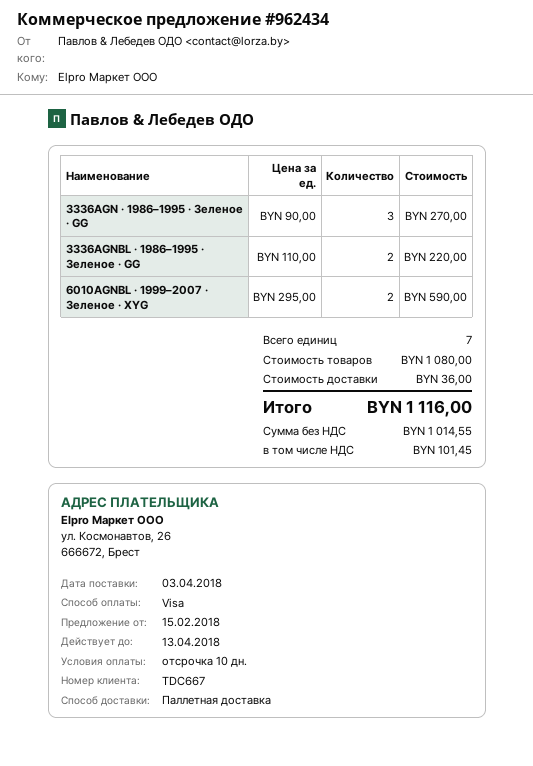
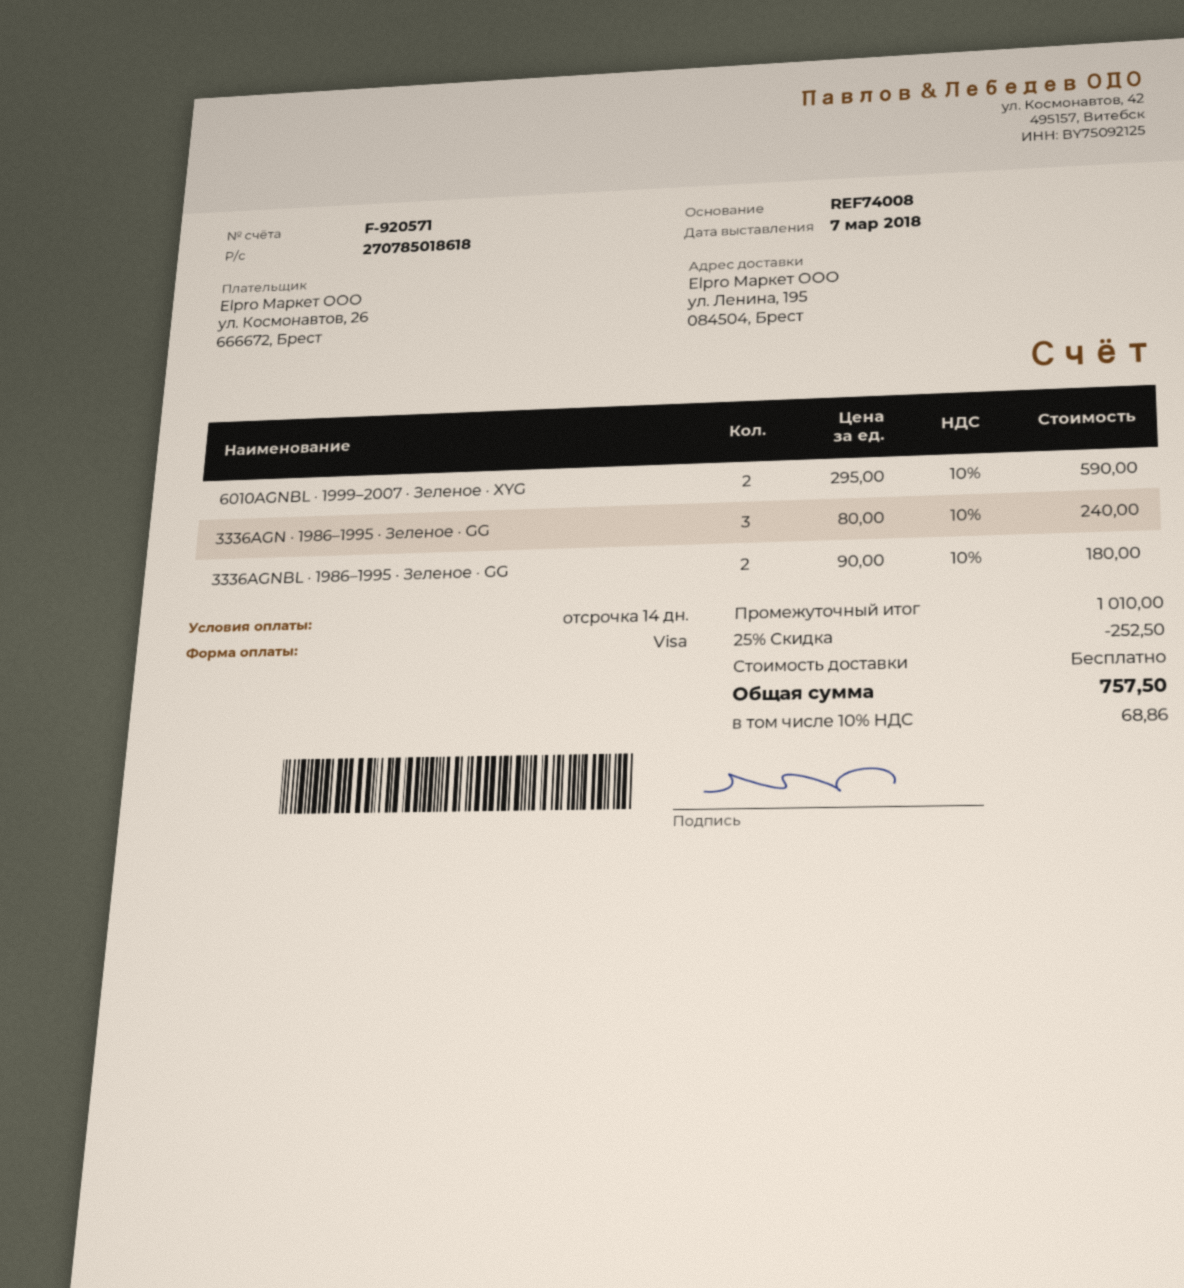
payment terms: 10 days -> 14 days
3336AGN · 1986–1995 · Зеленое · GG: 3 x 90.00 = 270.00 -> 3 x 80.00 = 240.00
3336AGNBL · 1986–1995 · Зеленое · GG: 2 x 110.00 = 220.00 -> 2 x 90.00 = 180.00
subtotal: 1080.00 -> 1010.00
discount: none -> 25% = 252.50
shipping: 36.00 -> 0.00
tax: 101.45 -> 68.86
total: 1116.00 -> 757.50

